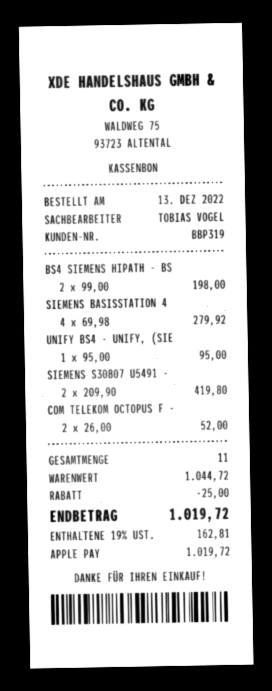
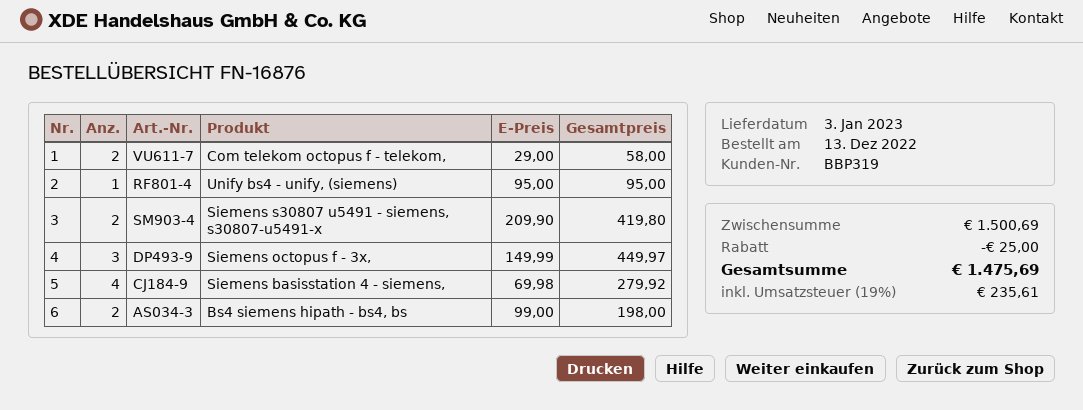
COM TELEKOM OCTOPUS F -: 2 x 26.00 = 52.00 -> 2 x 29.00 = 58.00
Siemens octopus f - 3x,: none -> 3 x 149.99 = 449.97
subtotal: 1044.72 -> 1500.69
tax: 19% = 162.81 -> 19% = 235.61
total: 1019.72 -> 1475.69

